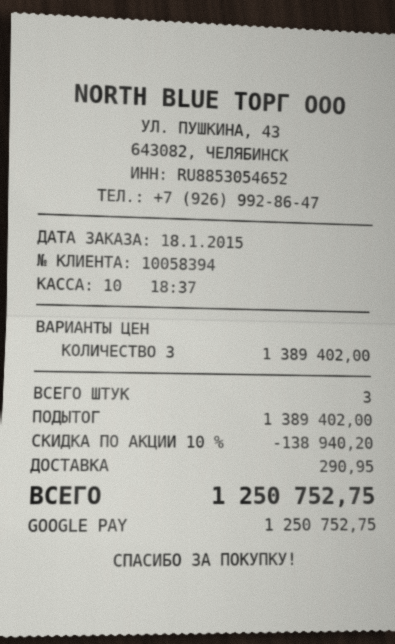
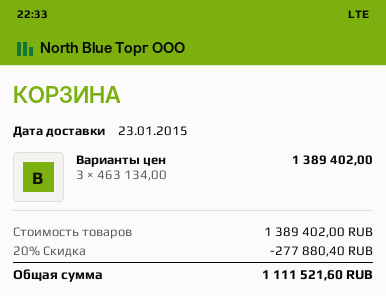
discount: 10% = 138940.20 -> 20% = 277880.40
shipping: 290.95 -> none
total: 1250752.75 -> 1111521.60

